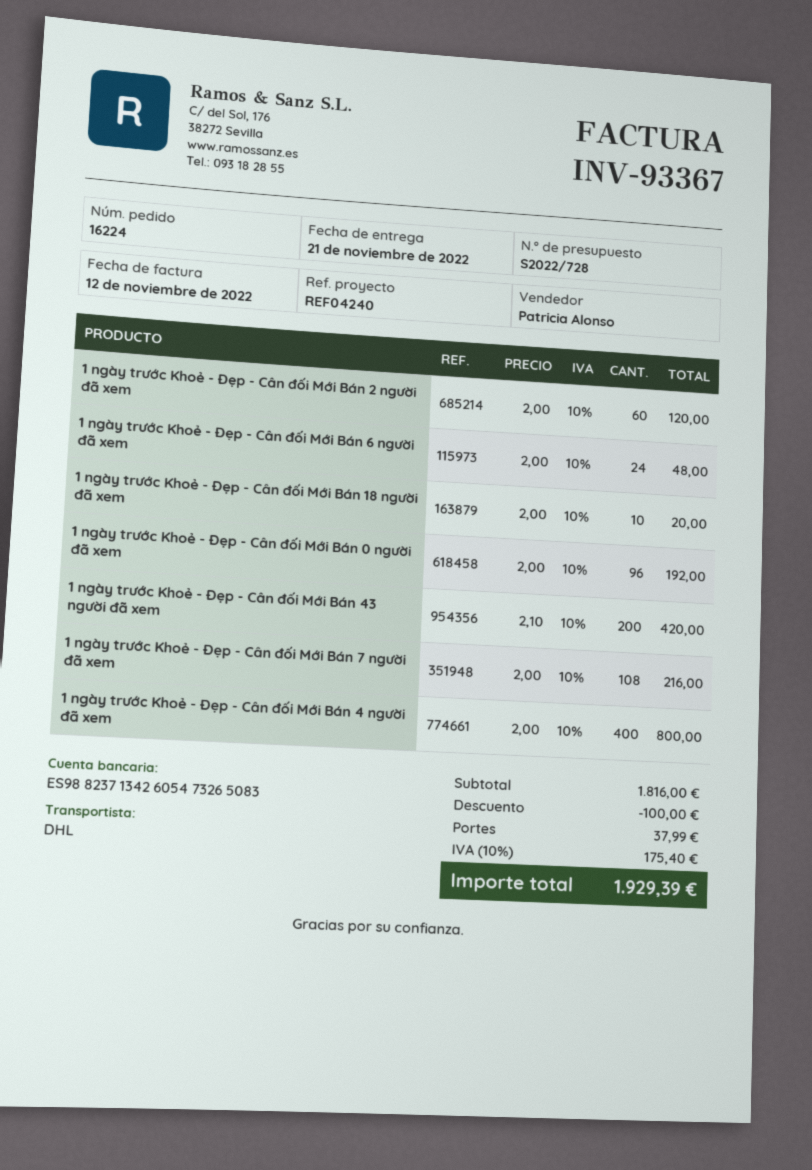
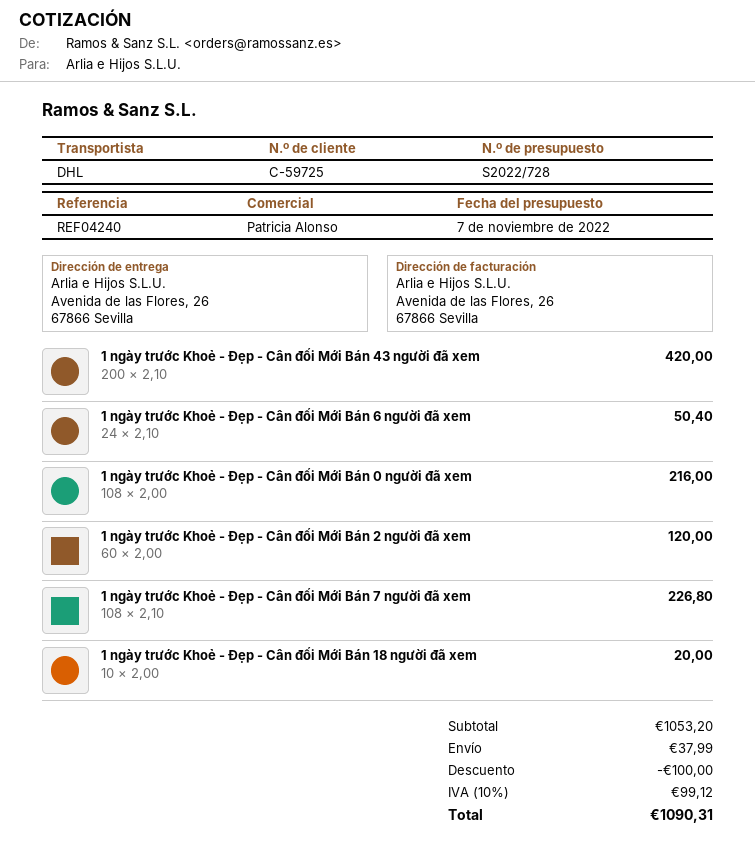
1 ngày trước Khoẻ - Đẹp - Cân đối Mới Bán 6 người đã xem: 24 x 2.00 = 48.00 -> 24 x 2.10 = 50.40
1 ngày trước Khoẻ - Đẹp - Cân đối Mới Bán 0 người đã xem: 96 x 2.00 = 192.00 -> 108 x 2.00 = 216.00
1 ngày trước Khoẻ - Đẹp - Cân đối Mới Bán 7 người đã xem: 108 x 2.00 = 216.00 -> 108 x 2.10 = 226.80
1 ngày trước Khoẻ - Đẹp - Cân đối Mới Bán 4 người đã xem: 400 x 2.00 = 800.00 -> none
subtotal: 1816.00 -> 1053.20
tax: 10% = 175.40 -> 10% = 99.12
total: 1929.39 -> 1090.31

